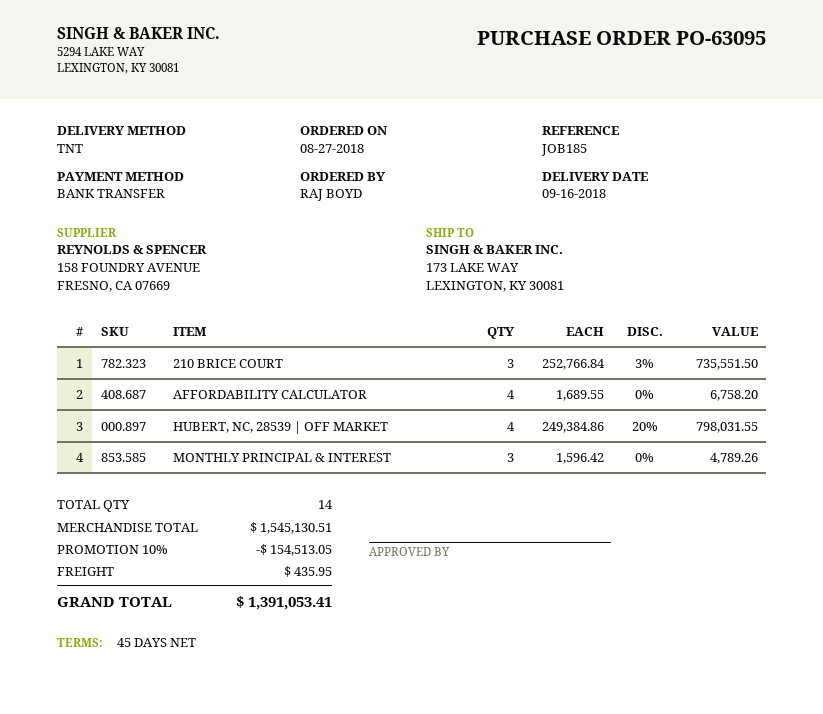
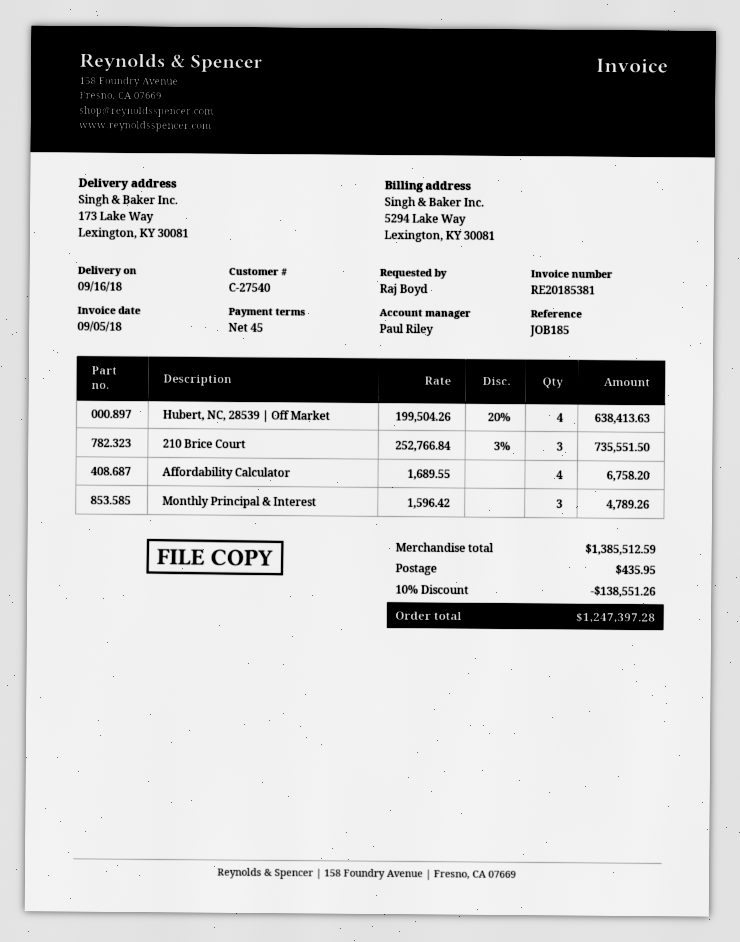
HUBERT, NC, 28539 | OFF MARKET: 4 x 249384.86 - 20% = 798031.55 -> 4 x 199504.26 - 20% = 638413.63
subtotal: 1545130.51 -> 1385512.59
discount: 10% = 154513.05 -> 10% = 138551.26
total: 1391053.41 -> 1247397.28

